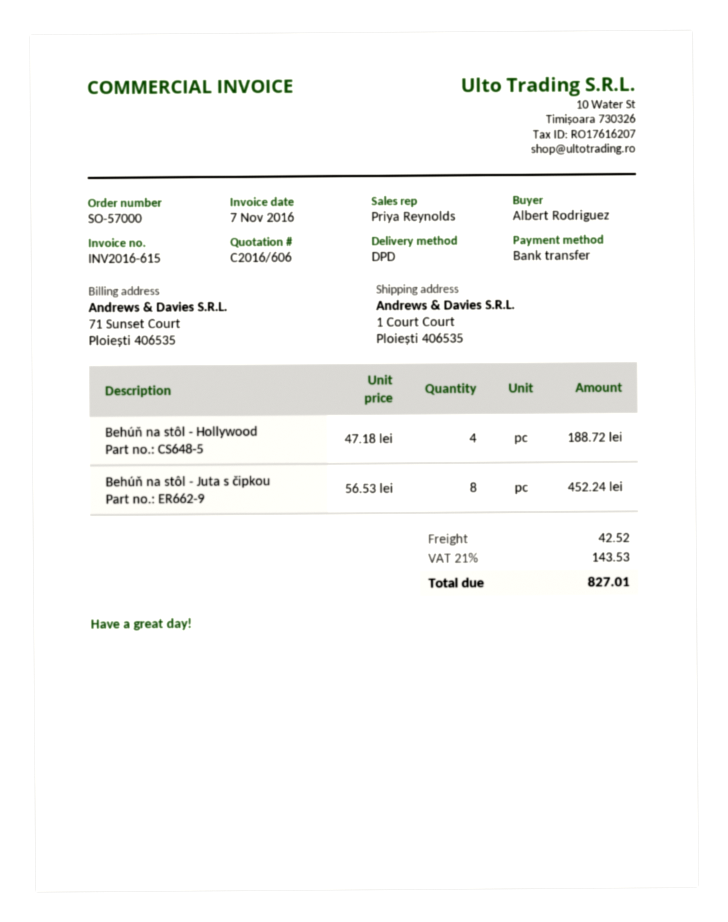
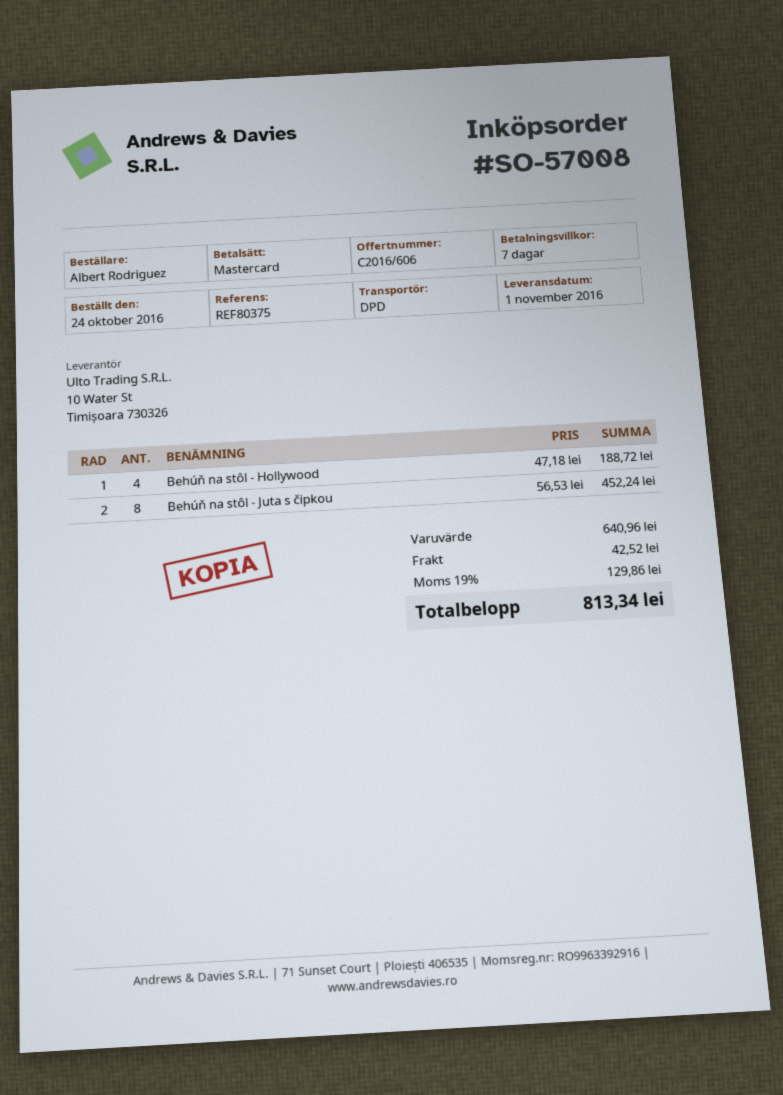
order number: SO-57000 -> SO-57008
payment method: bank transfer -> Mastercard
tax: 21% = 143.53 -> 19% = 129.86
total: 827.01 -> 813.34

